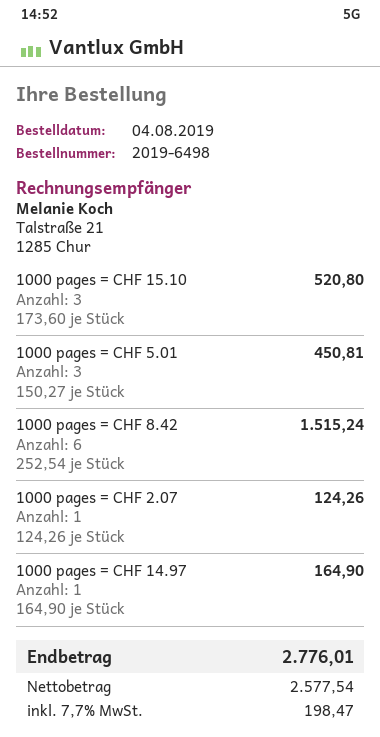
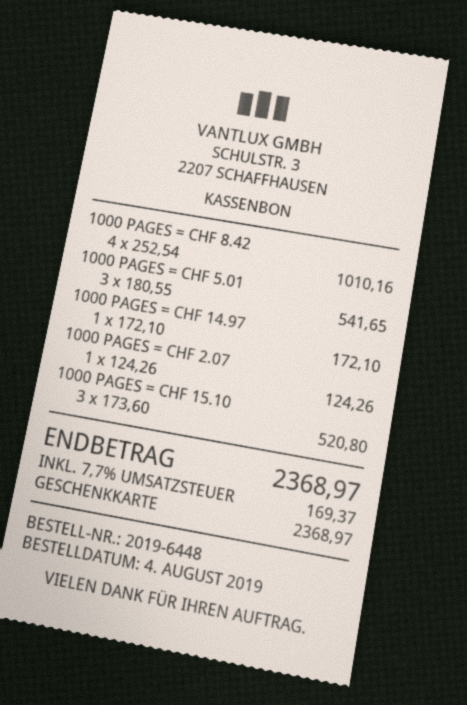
order number: 2019-6498 -> 2019-6448
1000 pages = CHF 5.01: 3 x 150.27 = 450.81 -> 3 x 180.55 = 541.65
1000 pages = CHF 8.42: 6 x 252.54 = 1515.24 -> 4 x 252.54 = 1010.16
1000 pages = CHF 14.97: 1 x 164.90 = 164.90 -> 1 x 172.10 = 172.10
tax: 7.7% = 198.47 -> 7.7% = 169.37
total: 2776.01 -> 2368.97

